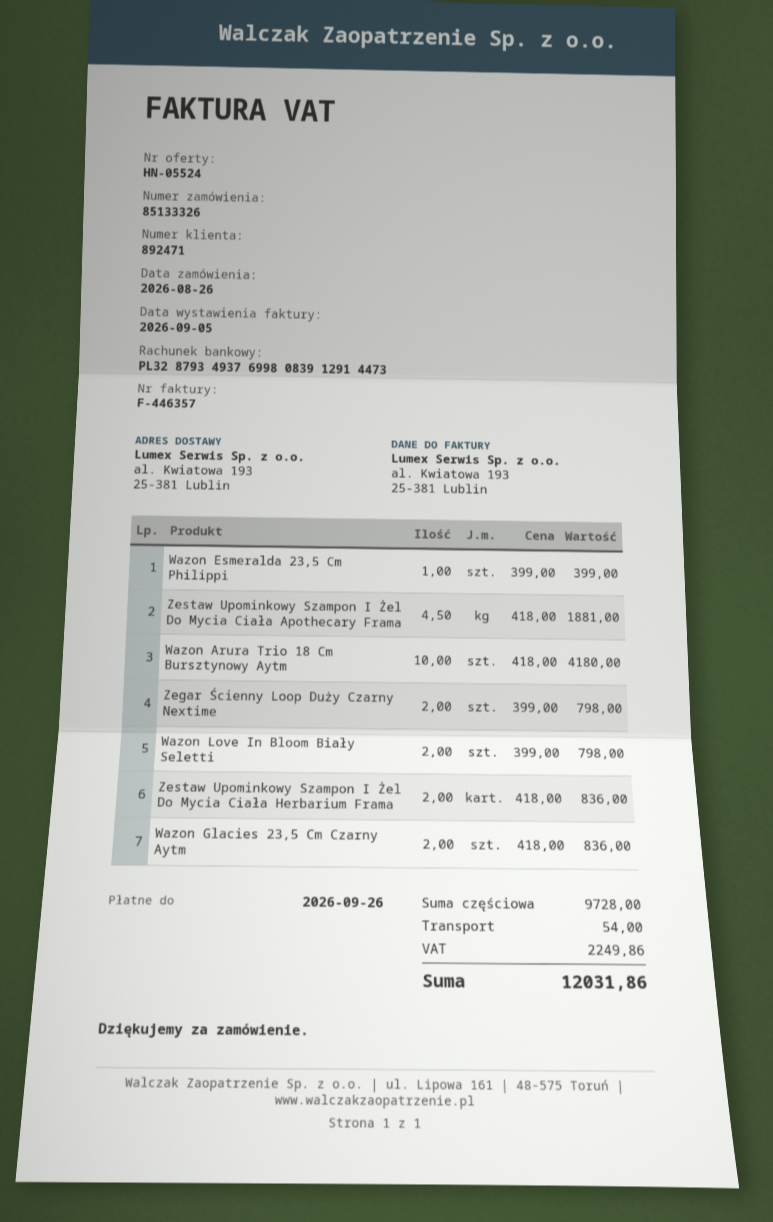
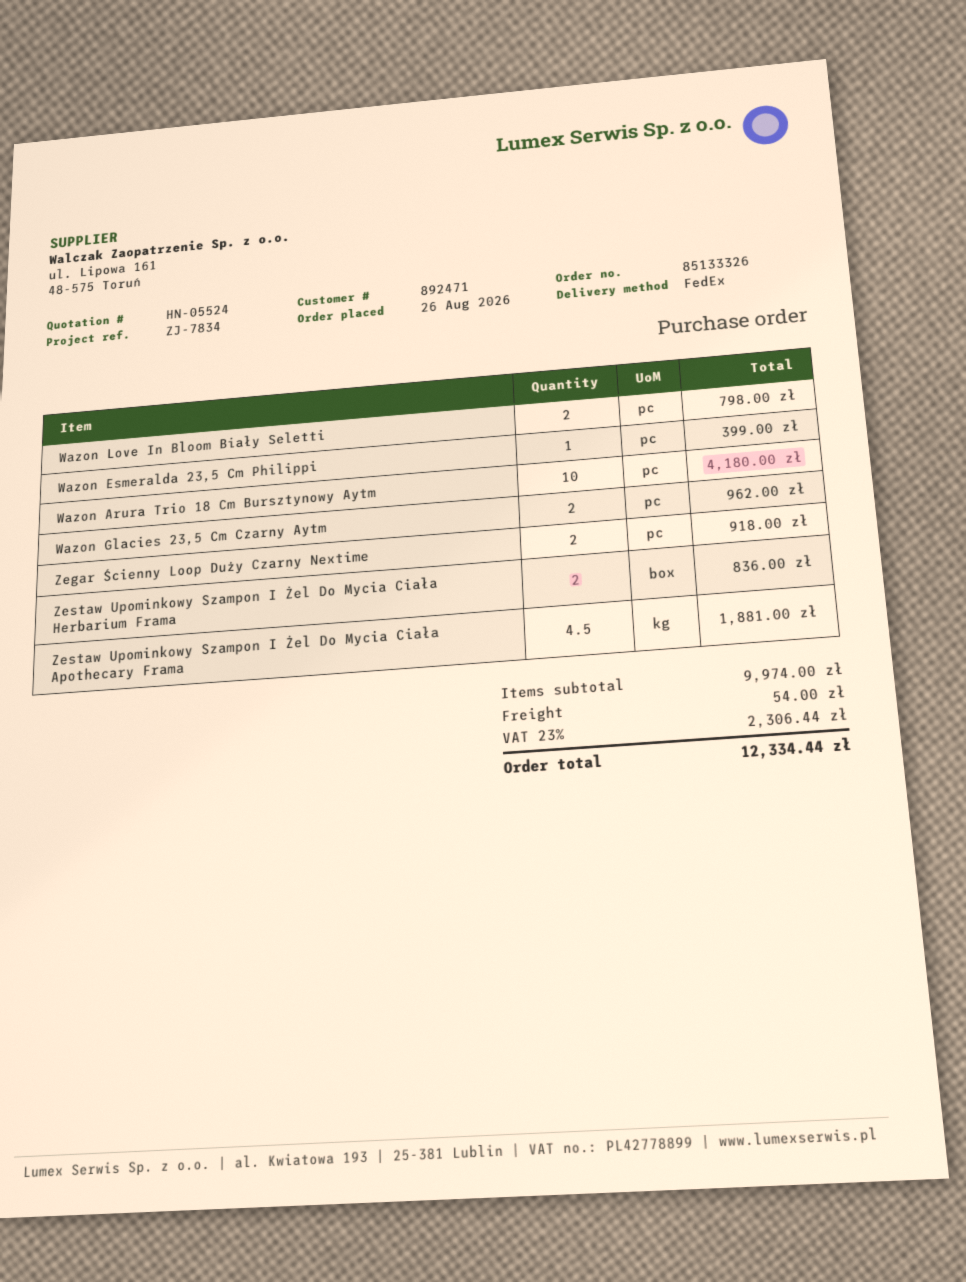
Zegar Ścienny Loop Duży Czarny Nextime: 2 for 798.00 -> 2 for 918.00
Wazon Glacies 23,5 Cm Czarny Aytm: 2 for 836.00 -> 2 for 962.00
subtotal: 9728.00 -> 9974.00
tax: 2249.86 -> 2306.44
total: 12031.86 -> 12334.44

